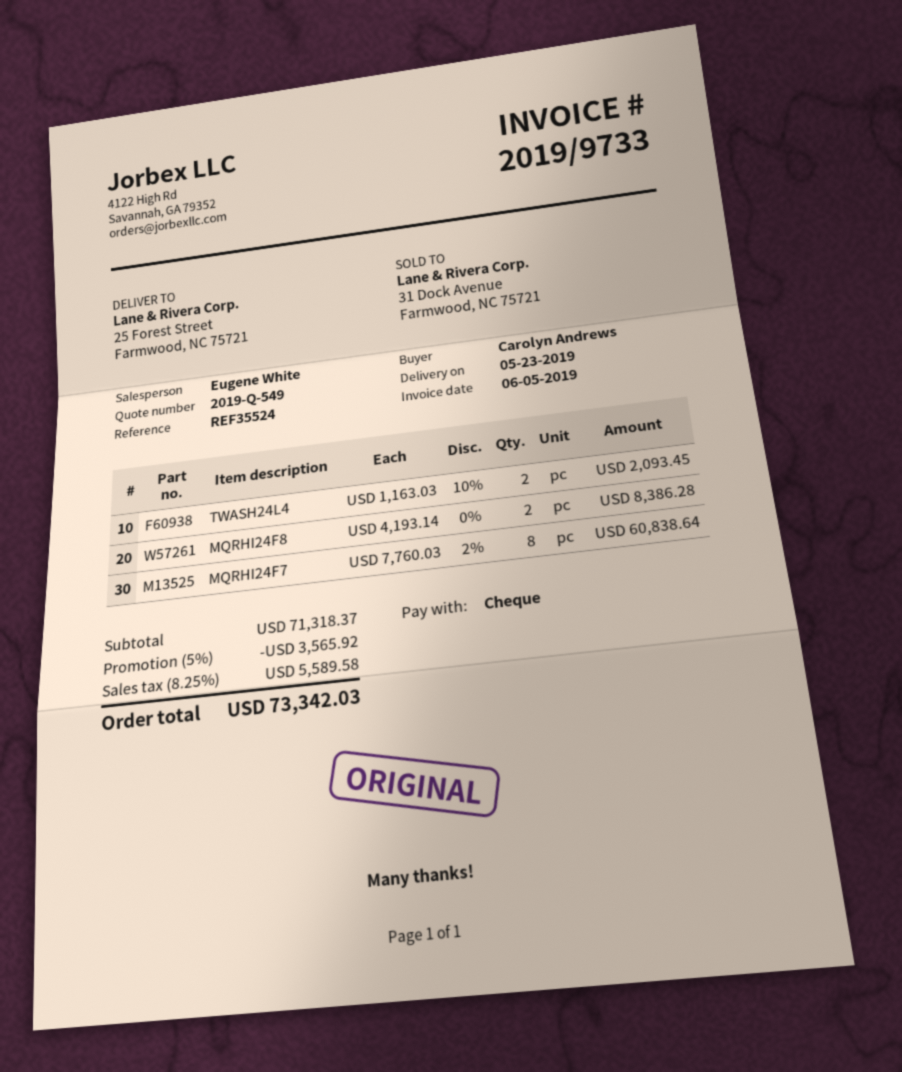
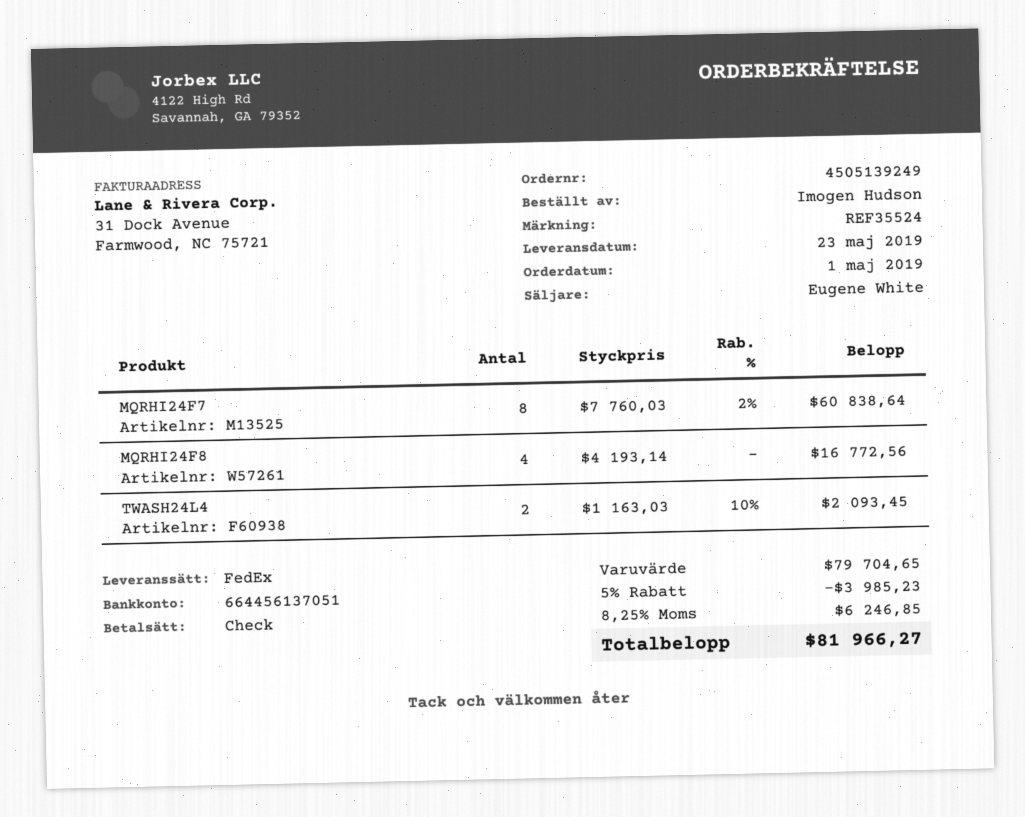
ordered by: Carolyn Andrews -> Imogen Hudson
MQRHI24F8: 2 x 4193.14 = 8386.28 -> 4 x 4193.14 = 16772.56
subtotal: 71318.37 -> 79704.65
discount: 5% = 3565.92 -> 5% = 3985.23
tax: 8.25% = 5589.58 -> 8.25% = 6246.85
total: 73342.03 -> 81966.27

